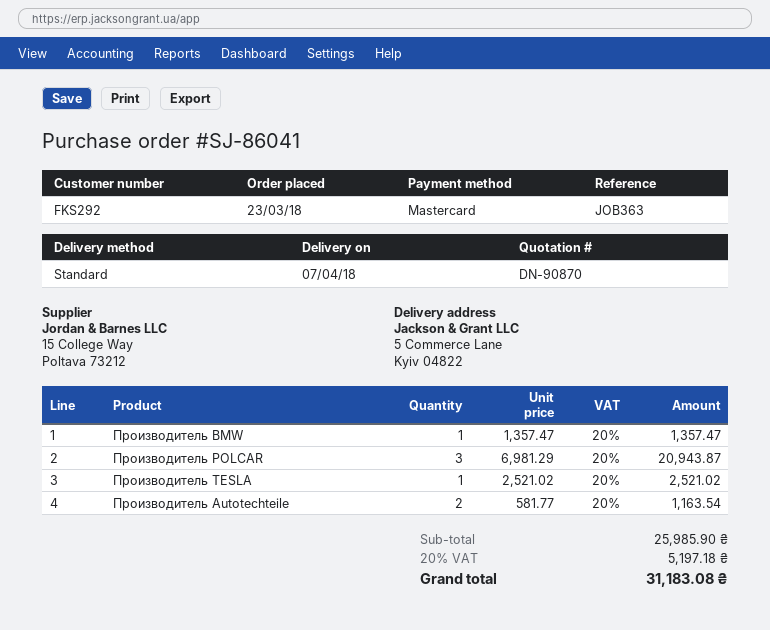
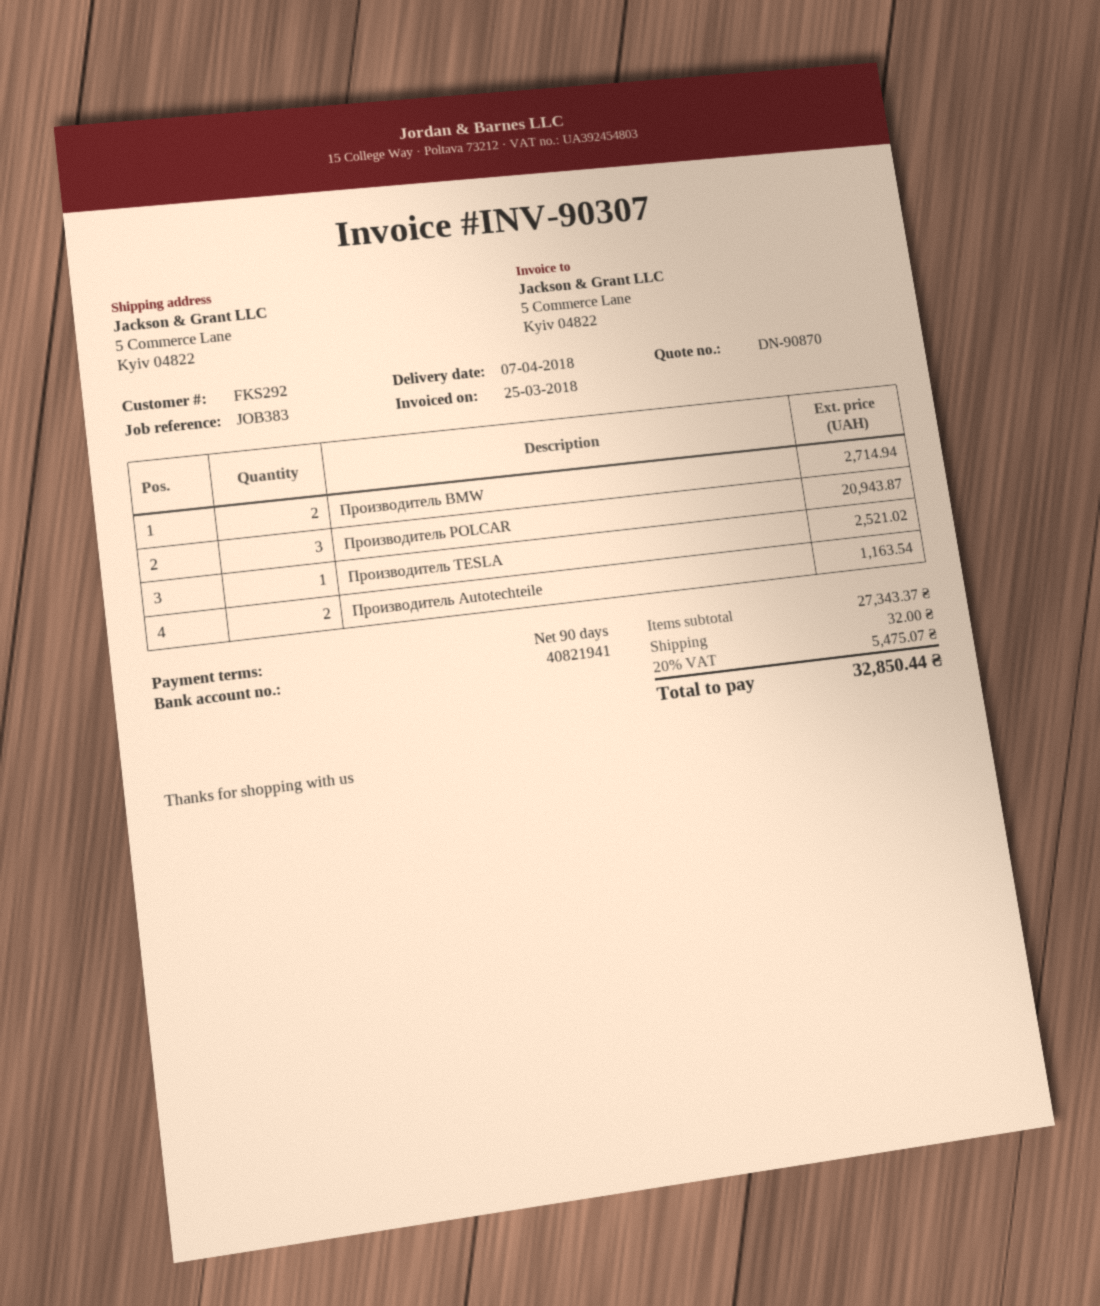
reference: JOB363 -> JOB383
Производитель BMW: 1 for 1357.47 -> 2 for 2714.94
subtotal: 25985.90 -> 27343.37
shipping: none -> 32.00
tax: 20% = 5197.18 -> 20% = 5475.07
total: 31183.08 -> 32850.44

